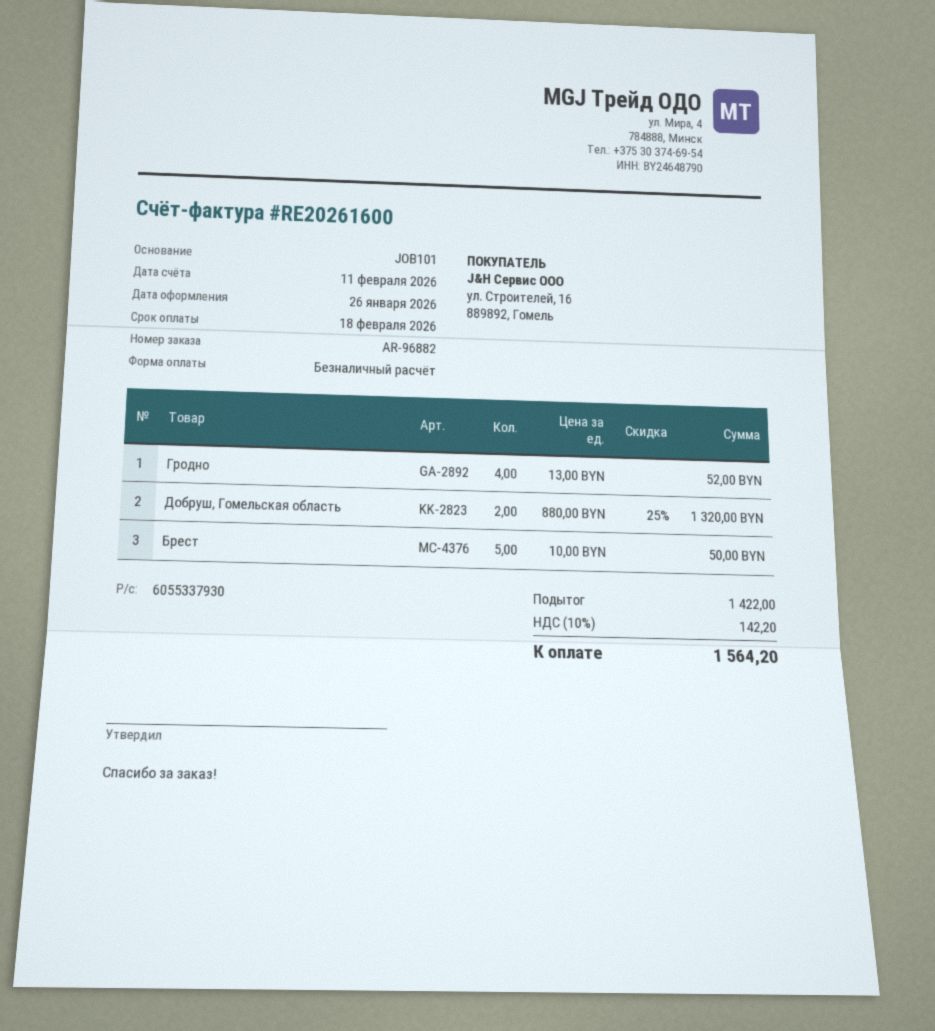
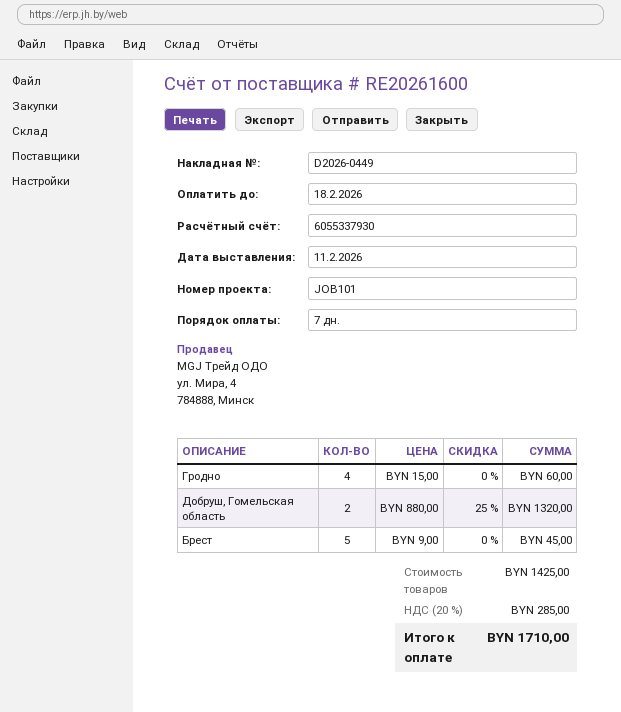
Гродно: 4 x 13.00 = 52.00 -> 4 x 15.00 = 60.00
Брест: 5 x 10.00 = 50.00 -> 5 x 9.00 = 45.00
subtotal: 1422.00 -> 1425.00
tax: 10% = 142.20 -> 20% = 285.00
total: 1564.20 -> 1710.00

